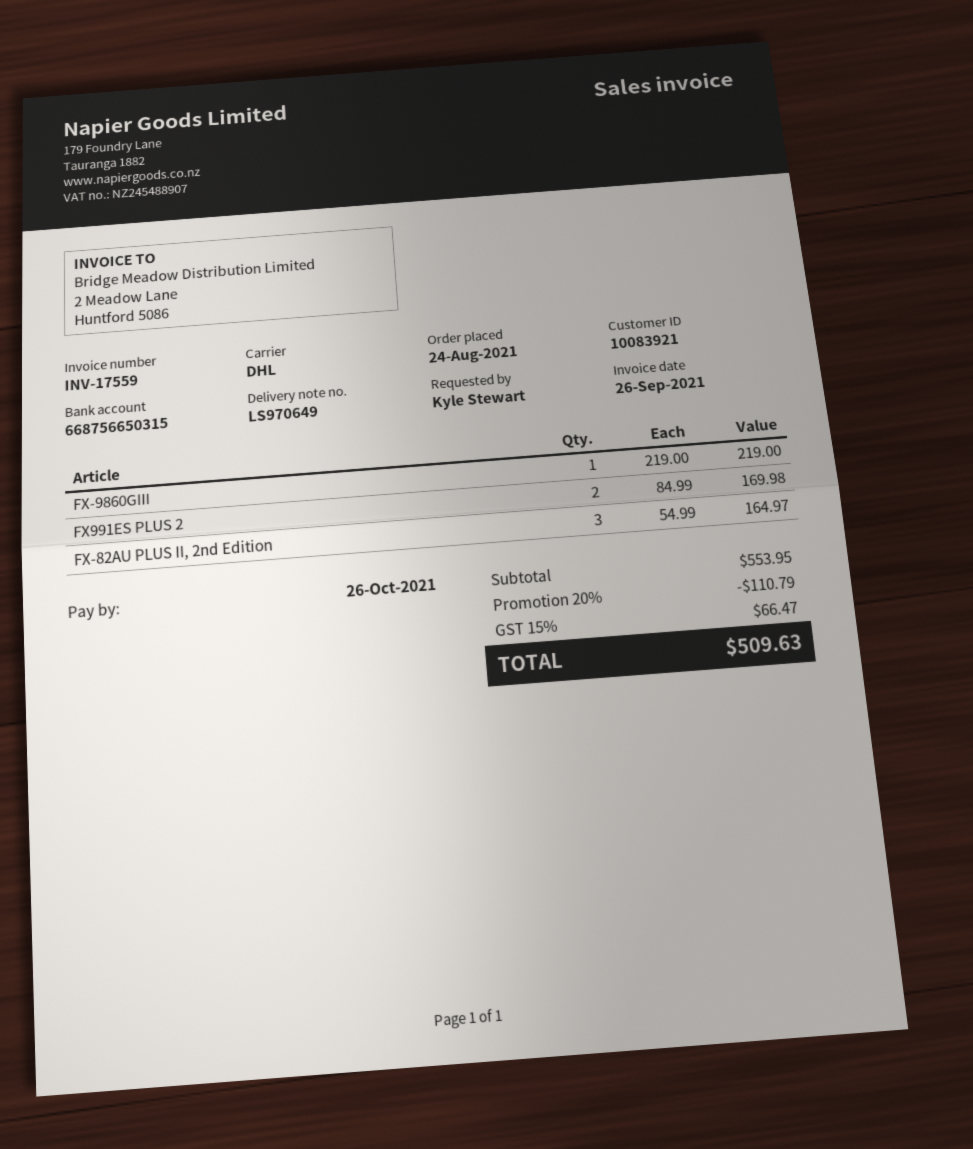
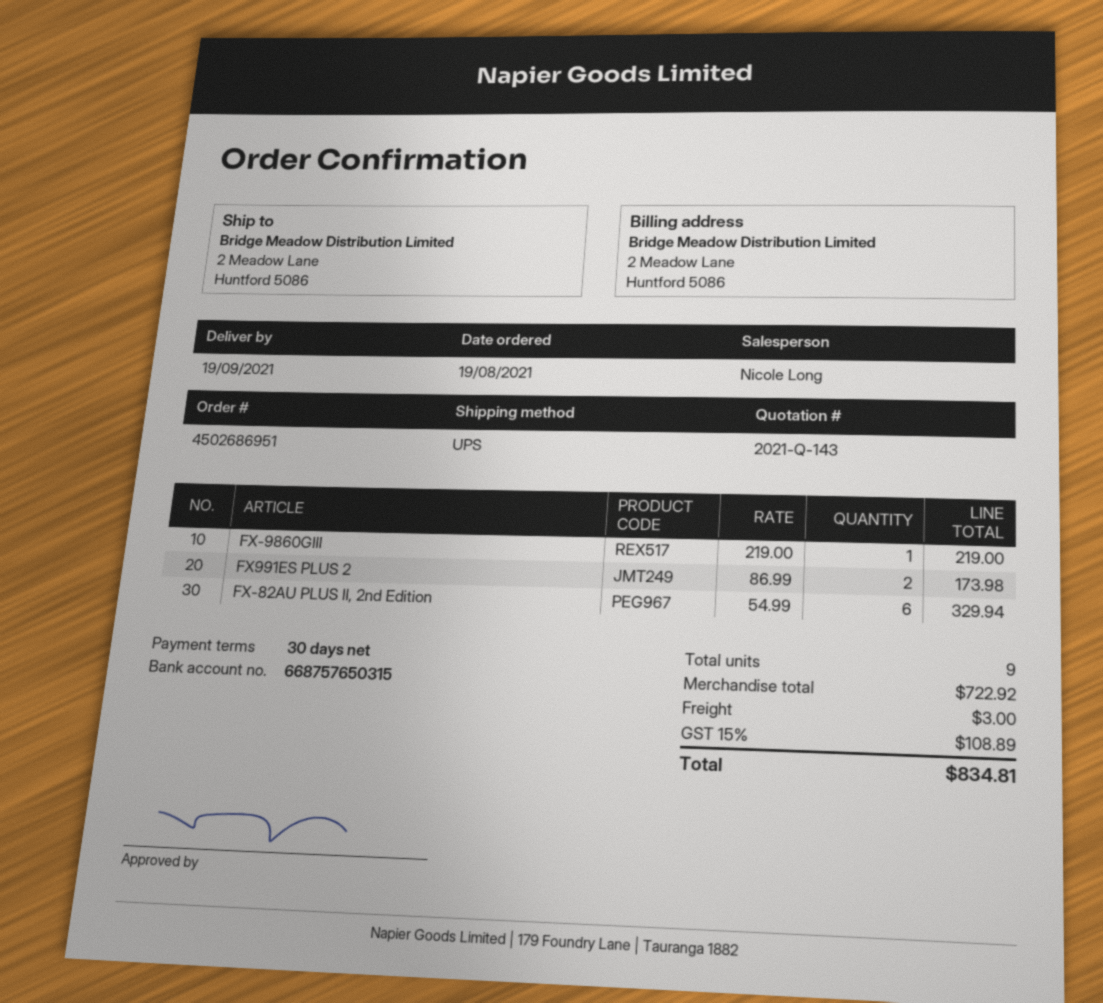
order date: 2021-08-24 -> 2021-08-19
bank account: 668756650315 -> 668757650315
shipping method: DHL -> UPS
FX991ES PLUS 2: 2 x 84.99 = 169.98 -> 2 x 86.99 = 173.98
FX-82AU PLUS II, 2nd Edition: 3 x 54.99 = 164.97 -> 6 x 54.99 = 329.94
subtotal: 553.95 -> 722.92
discount: 20% = 110.79 -> none
shipping: none -> 3.00
tax: 15% = 66.47 -> 15% = 108.89
total: 509.63 -> 834.81

